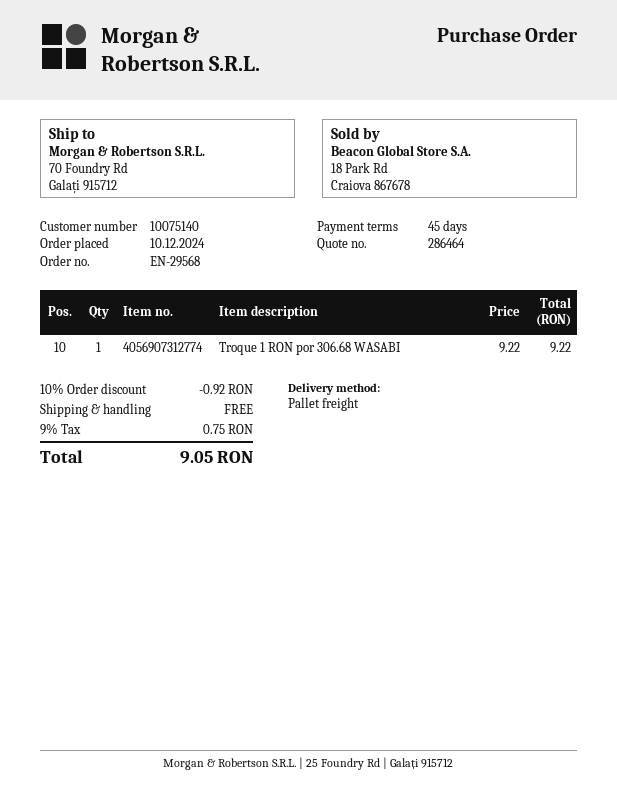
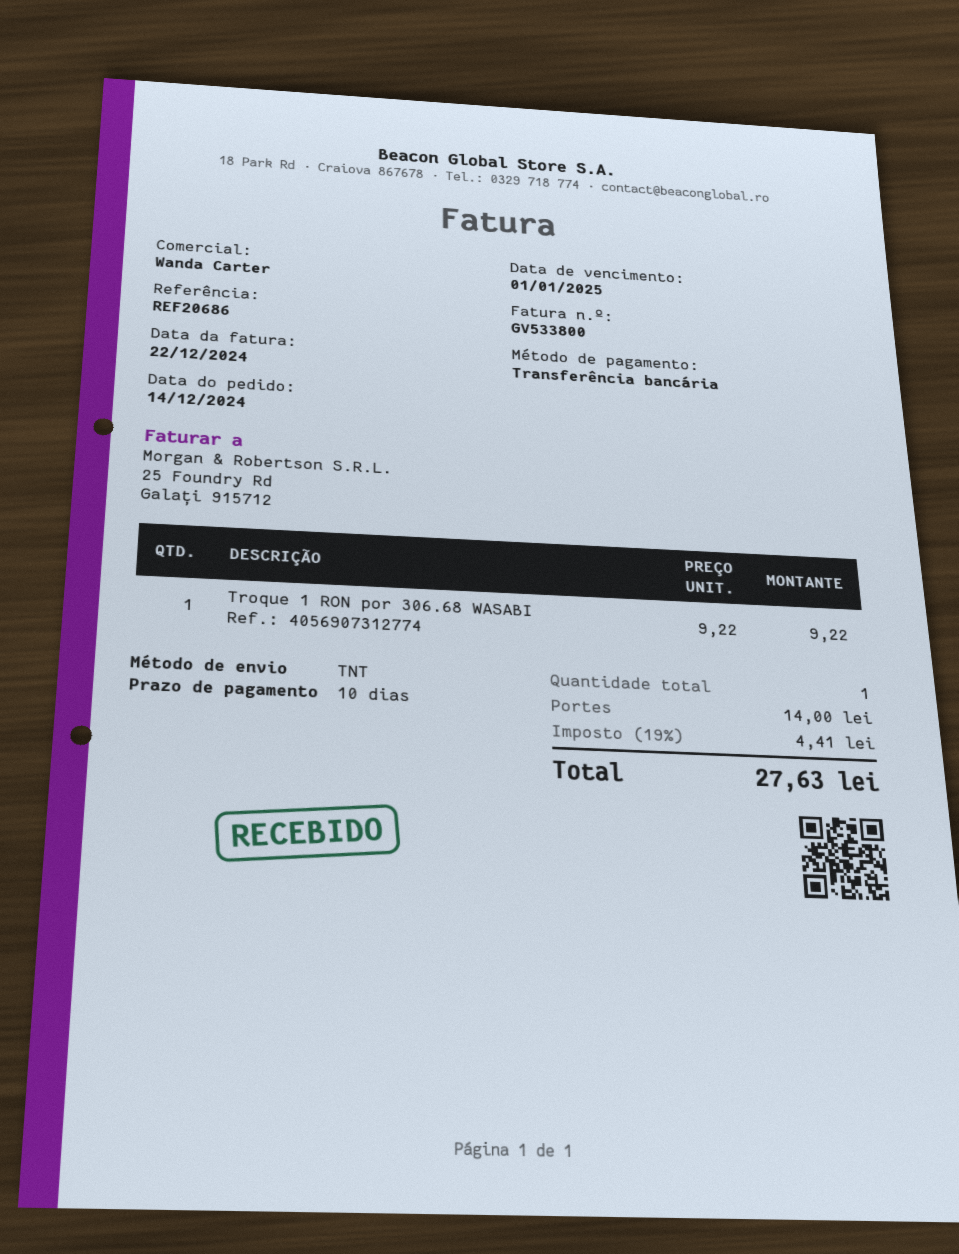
order date: 2024-12-10 -> 2024-12-14
payment terms: 45 days -> 10 days
shipping method: pallet freight -> TNT
discount: 10% = 0.92 -> none
shipping: 0.00 -> 14.00
tax: 9% = 0.75 -> 19% = 4.41
total: 9.05 -> 27.63

